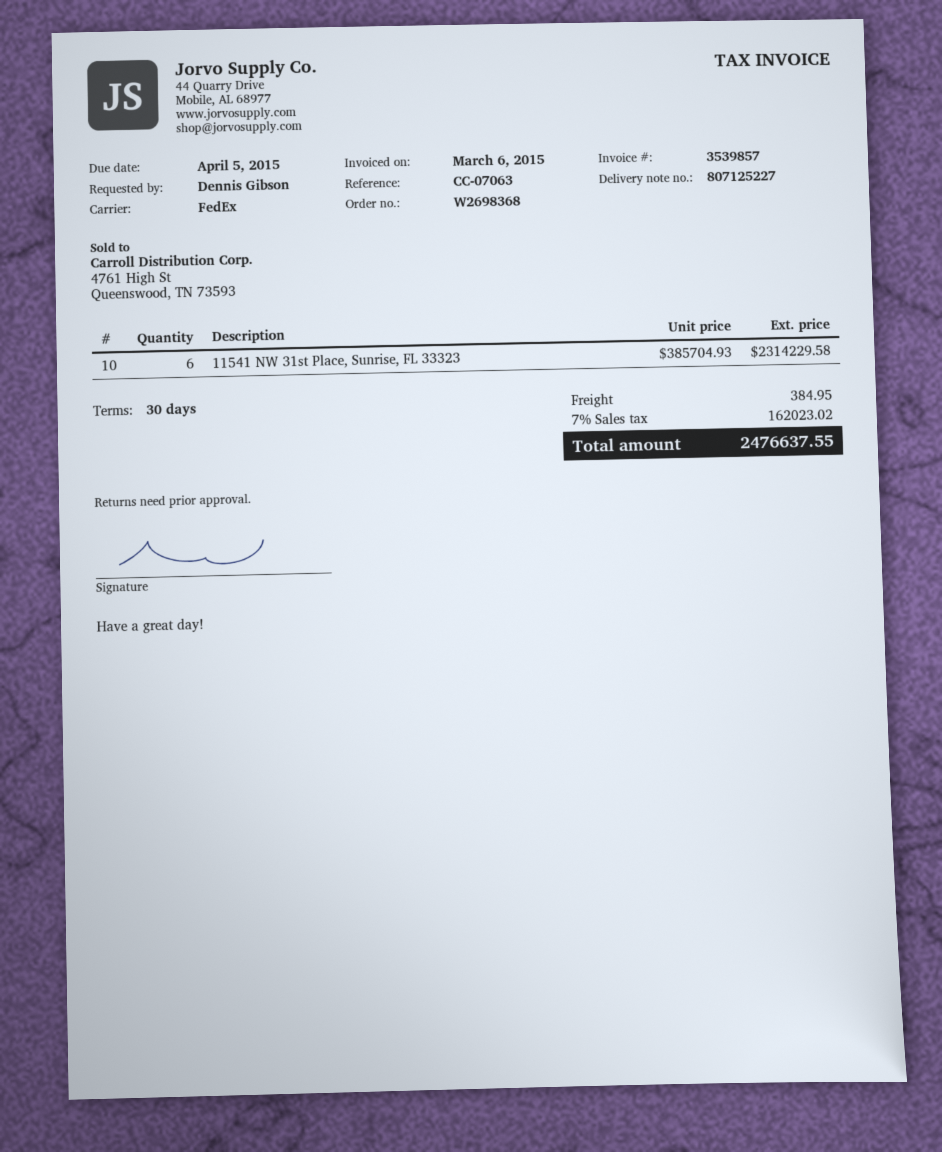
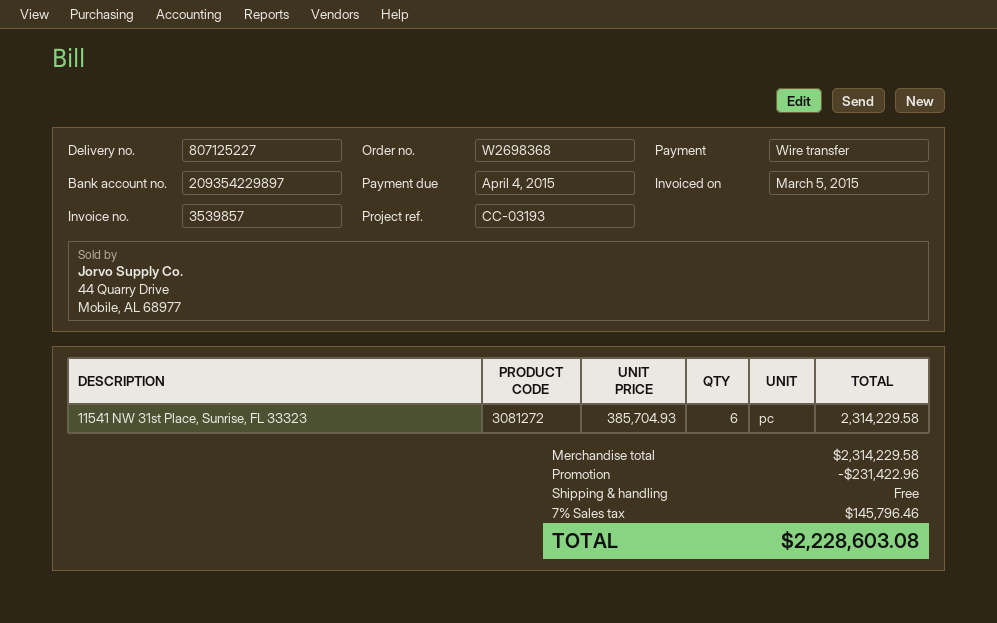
invoice date: 2015-03-06 -> 2015-03-05
due date: 2015-04-05 -> 2015-04-04
reference: CC-07063 -> CC-03193
discount: none -> 231422.96
shipping: 384.95 -> 0.00
tax: 7% = 162023.02 -> 7% = 145796.46
total: 2476637.55 -> 2228603.08

